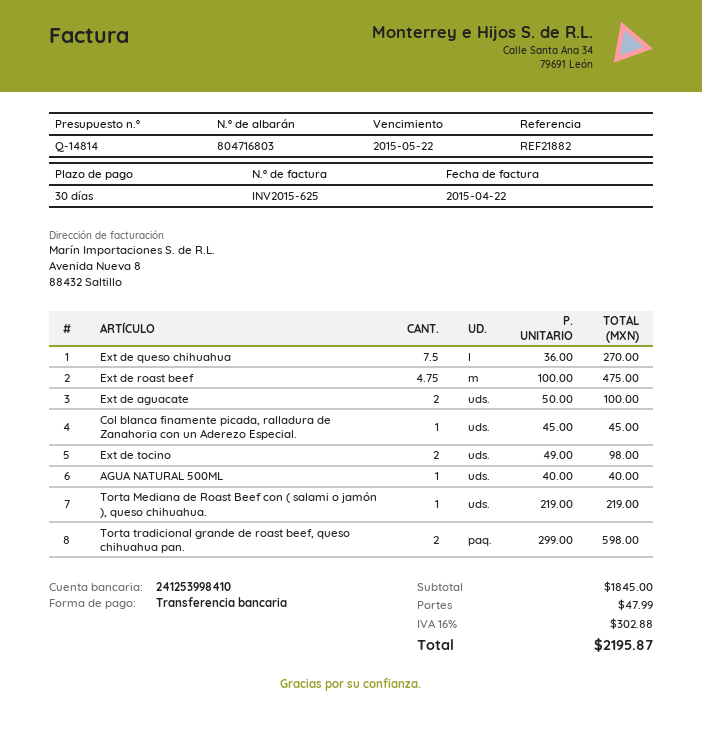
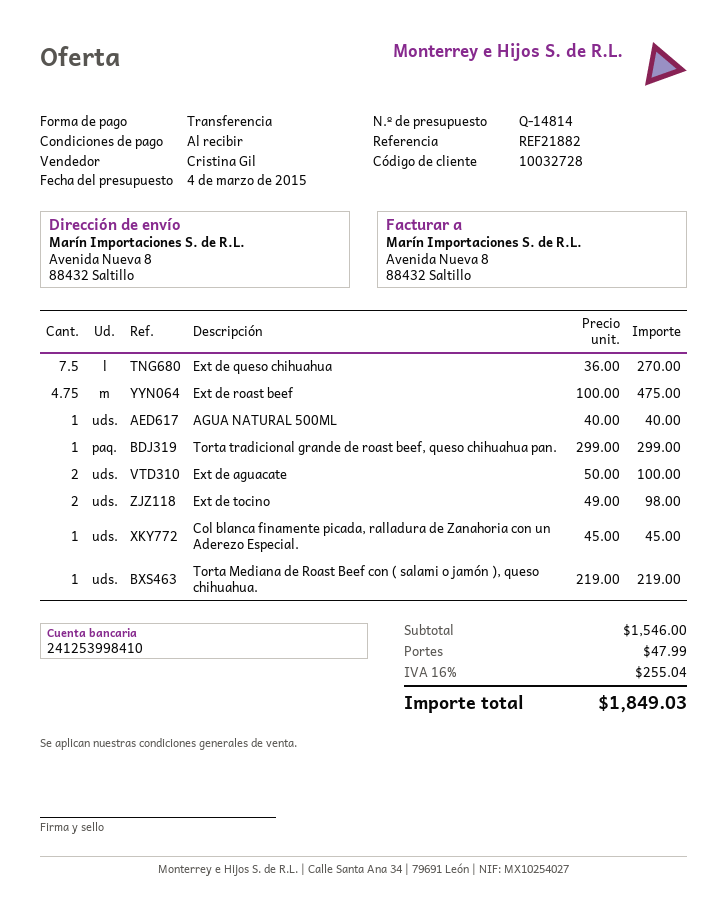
payment terms: 30 days -> on receipt
Torta tradicional grande de roast beef, queso chihuahua pan.: 2 x 299.00 = 598.00 -> 1 x 299.00 = 299.00
subtotal: 1845.00 -> 1546.00
tax: 16% = 302.88 -> 16% = 255.04
total: 2195.87 -> 1849.03

